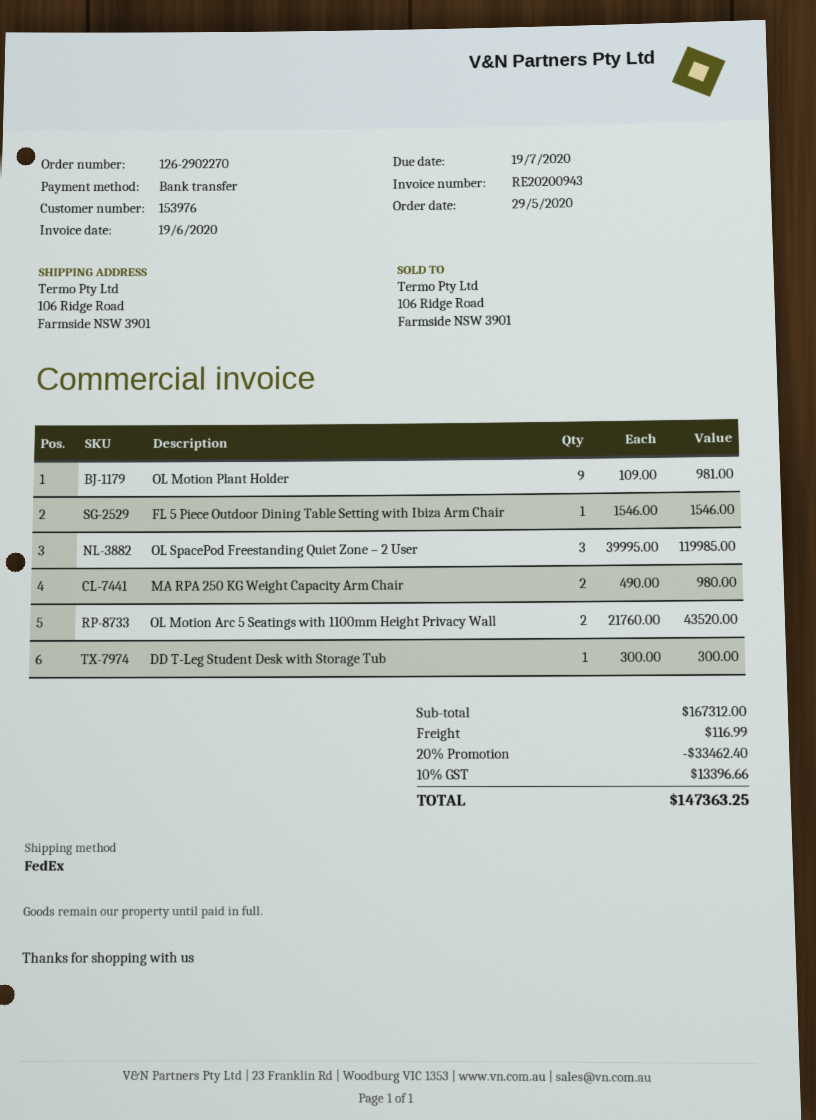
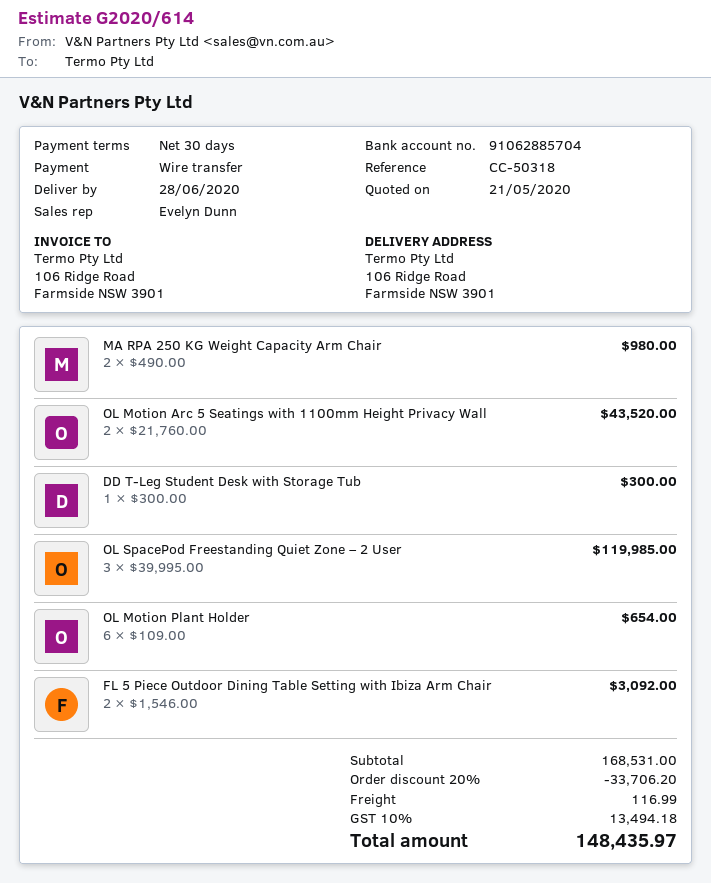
OL Motion Plant Holder: 9 x 109.00 = 981.00 -> 6 x 109.00 = 654.00
FL 5 Piece Outdoor Dining Table Setting with Ibiza Arm Chair: 1 x 1546.00 = 1546.00 -> 2 x 1546.00 = 3092.00
subtotal: 167312.00 -> 168531.00
discount: 20% = 33462.40 -> 20% = 33706.20
tax: 10% = 13396.66 -> 10% = 13494.18
total: 147363.25 -> 148435.97

